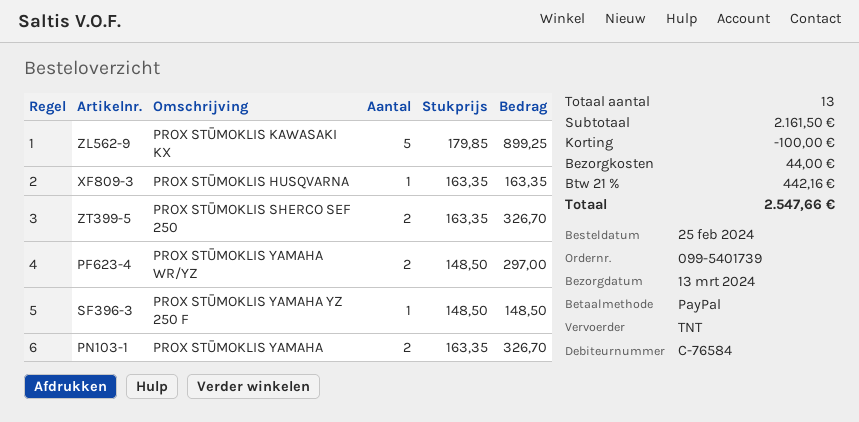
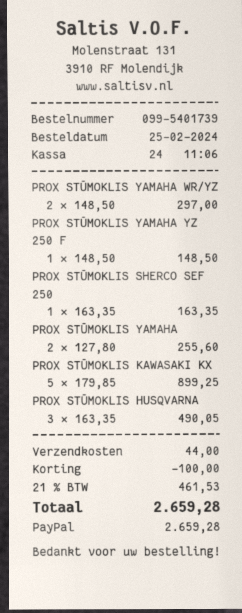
PROX STŪMOKLIS HUSQVARNA: 1 x 163.35 = 163.35 -> 3 x 163.35 = 490.05
PROX STŪMOKLIS SHERCO SEF 250: 2 x 163.35 = 326.70 -> 1 x 163.35 = 163.35
PROX STŪMOKLIS YAMAHA: 2 x 163.35 = 326.70 -> 2 x 127.80 = 255.60
tax: 21% = 442.16 -> 21% = 461.53
total: 2547.66 -> 2659.28

